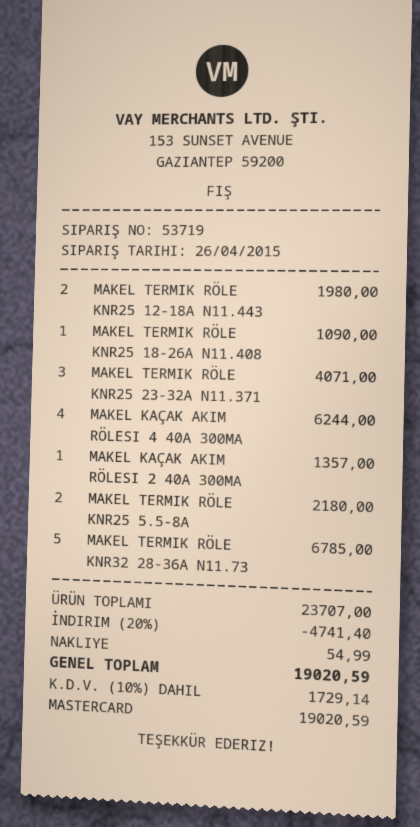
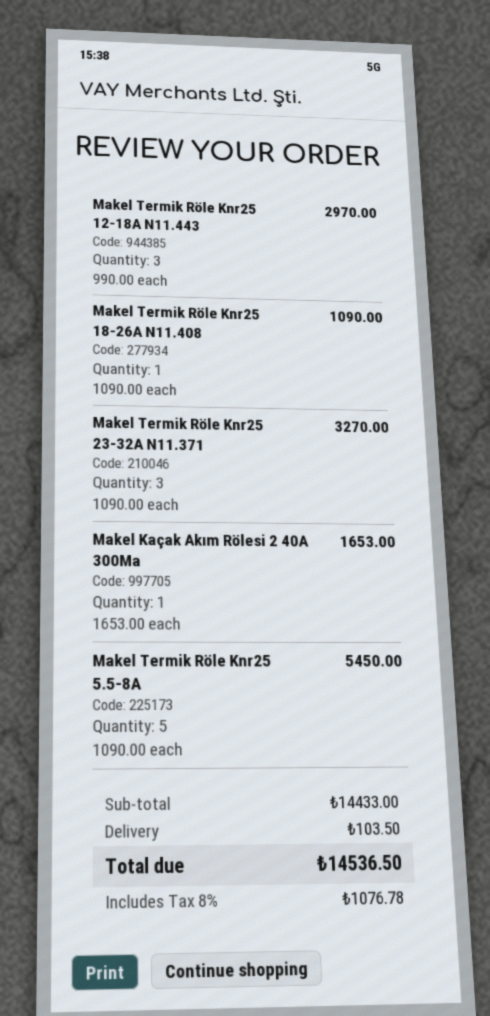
MAKEL TERMIK RÖLE KNR25 12-18A N11.443: 2 for 1980.00 -> 3 for 2970.00
MAKEL TERMIK RÖLE KNR25 23-32A N11.371: 3 for 4071.00 -> 3 for 3270.00
MAKEL KAÇAK AKIM RÖLESI 4 40A 300MA: 4 for 6244.00 -> none
MAKEL KAÇAK AKIM RÖLESI 2 40A 300MA: 1 for 1357.00 -> 1 for 1653.00
MAKEL TERMIK RÖLE KNR25 5.5-8A: 2 for 2180.00 -> 5 for 5450.00
MAKEL TERMIK RÖLE KNR32 28-36A N11.73: 5 for 6785.00 -> none
subtotal: 23707.00 -> 14433.00
discount: 20% = 4741.40 -> none
shipping: 54.99 -> 103.50
tax: 10% = 1729.14 -> 8% = 1076.78
total: 19020.59 -> 14536.50

